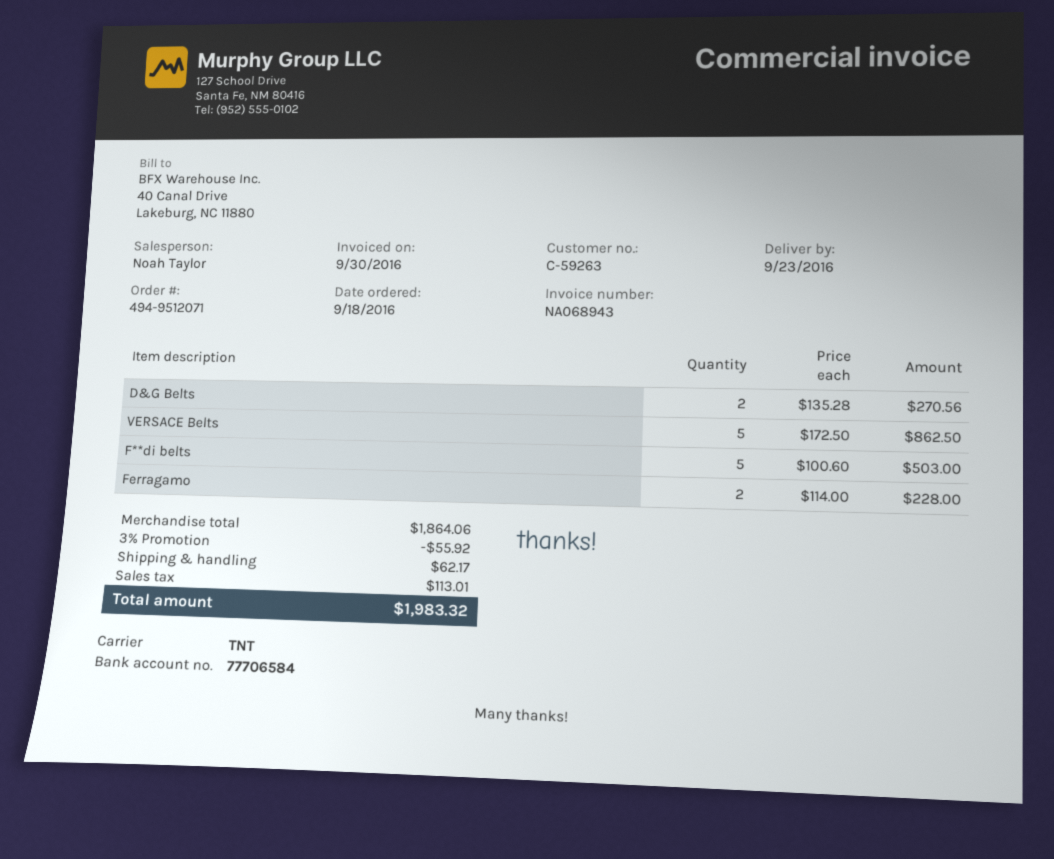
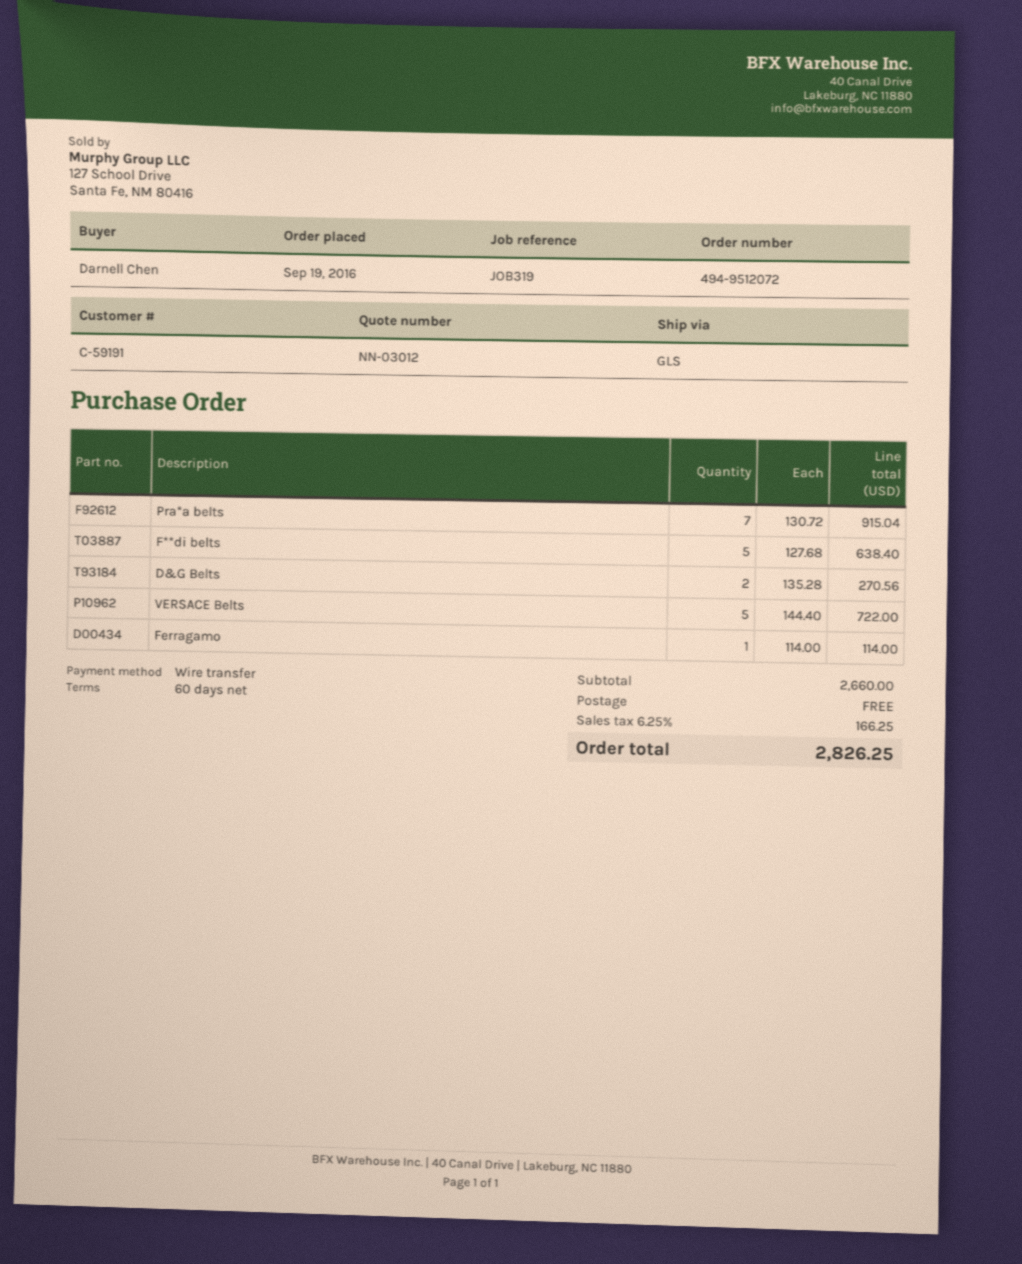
order number: 494-9512071 -> 494-9512072
order date: 2016-09-18 -> 2016-09-19
customer number: C-59263 -> C-59191
shipping method: TNT -> GLS
VERSACE Belts: 5 x 172.50 = 862.50 -> 5 x 144.40 = 722.00
F**di belts: 5 x 100.60 = 503.00 -> 5 x 127.68 = 638.40
Ferragamo: 2 x 114.00 = 228.00 -> 1 x 114.00 = 114.00
Pra*a belts: none -> 7 x 130.72 = 915.04
subtotal: 1864.06 -> 2660.00
discount: 3% = 55.92 -> none
shipping: 62.17 -> 0.00
tax: 113.01 -> 166.25
total: 1983.32 -> 2826.25

